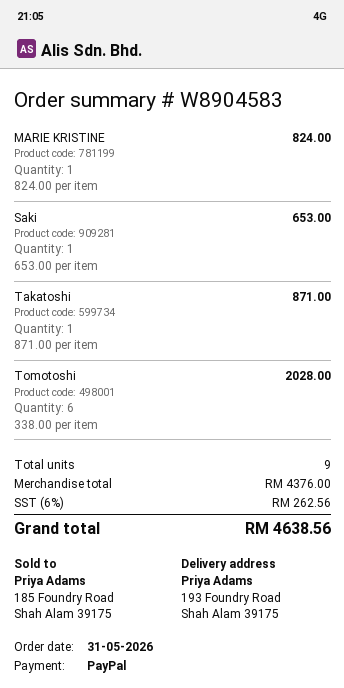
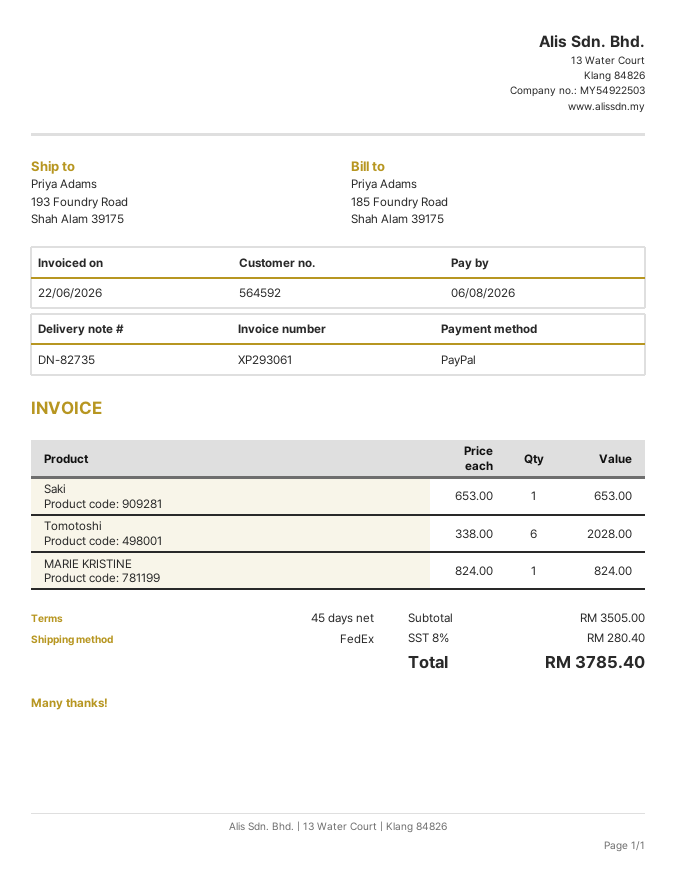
Takatoshi: 1 x 871.00 = 871.00 -> none
subtotal: 4376.00 -> 3505.00
tax: 6% = 262.56 -> 8% = 280.40
total: 4638.56 -> 3785.40

